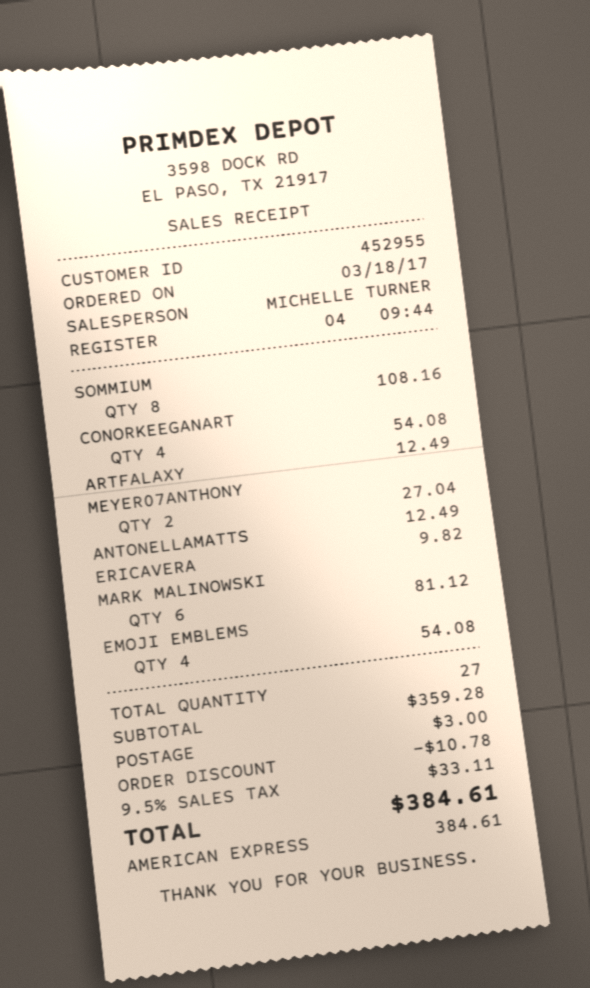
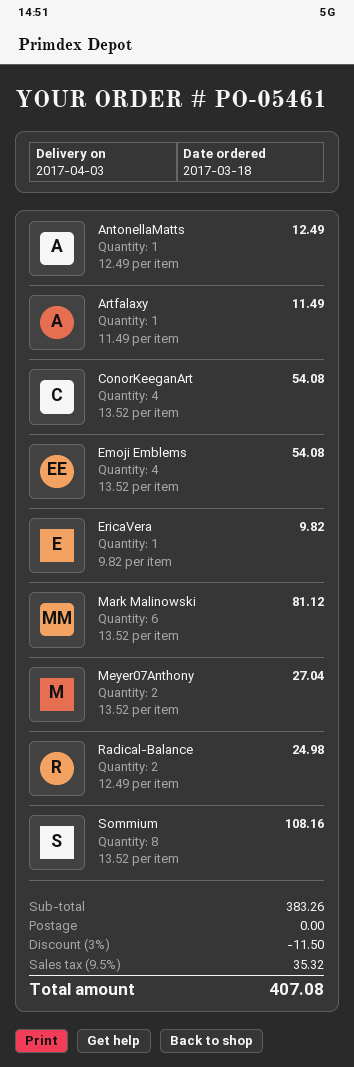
ARTFALAXY: 1 for 12.49 -> 1 for 11.49
Radical-Balance: none -> 2 for 24.98
subtotal: 359.28 -> 383.26
discount: 10.78 -> 11.50
shipping: 3.00 -> 0.00
tax: 9.5% = 33.11 -> 9.5% = 35.32
total: 384.61 -> 407.08

